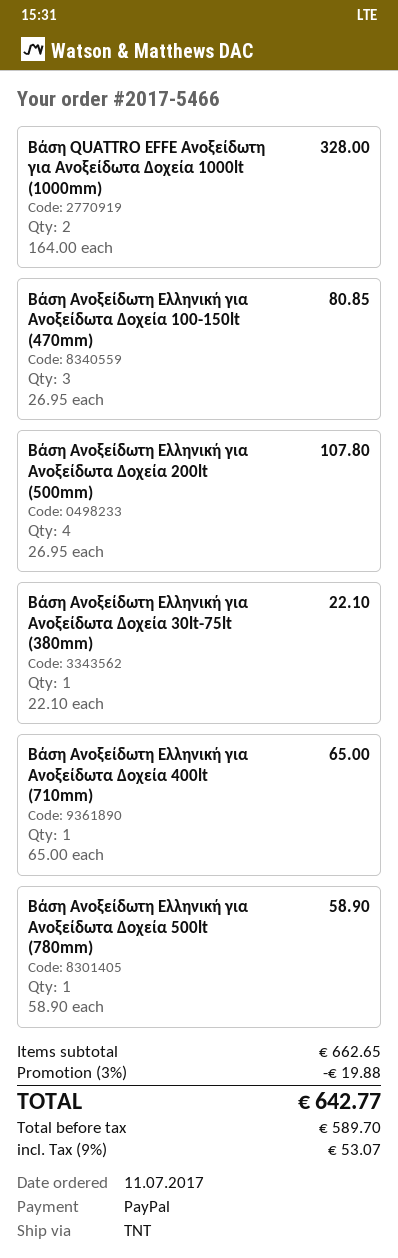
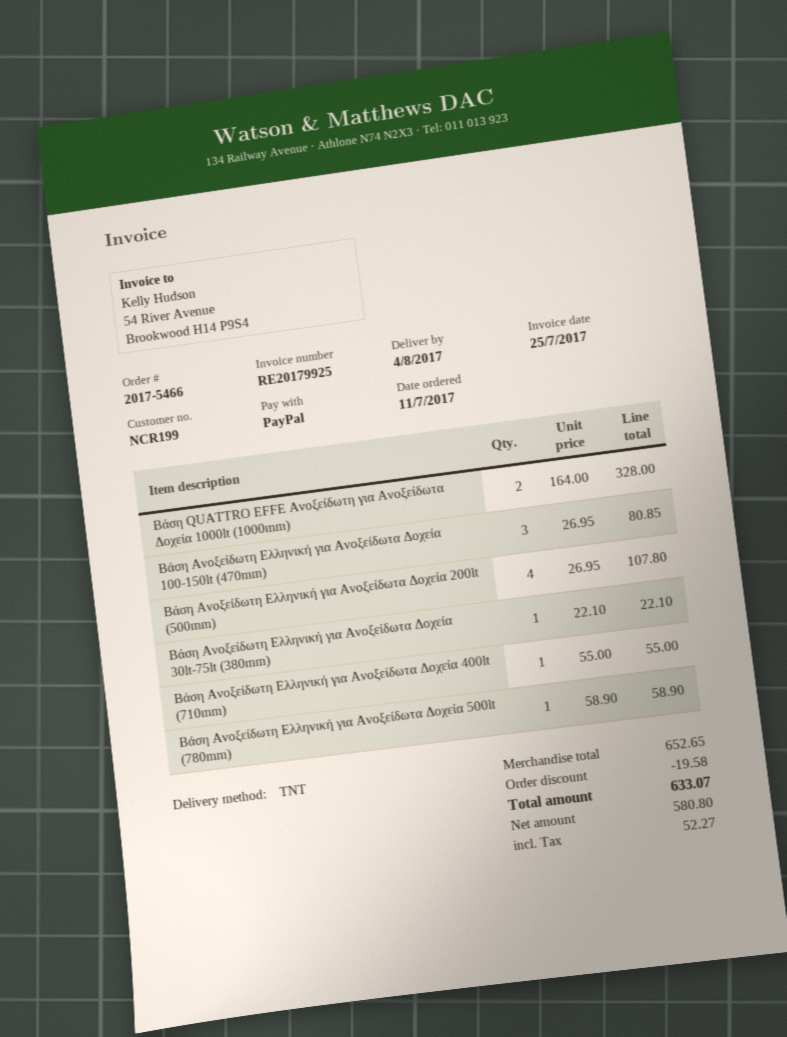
Bάση Ανοξείδωτη Ελληνική για Ανοξείδωτα Δοχεία 400lt (710mm): 1 x 65.00 = 65.00 -> 1 x 55.00 = 55.00
subtotal: 662.65 -> 652.65
discount: 19.88 -> 19.58
net: 589.70 -> 580.80
tax: 53.07 -> 52.27
total: 642.77 -> 633.07

